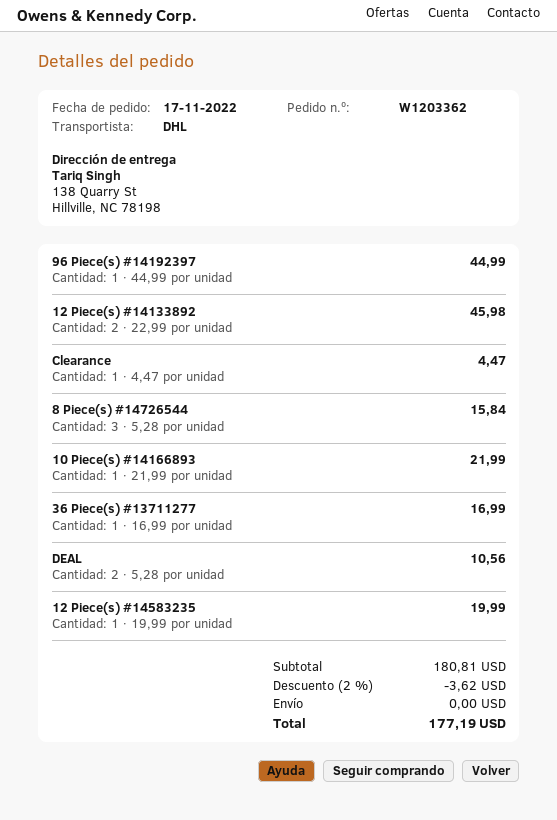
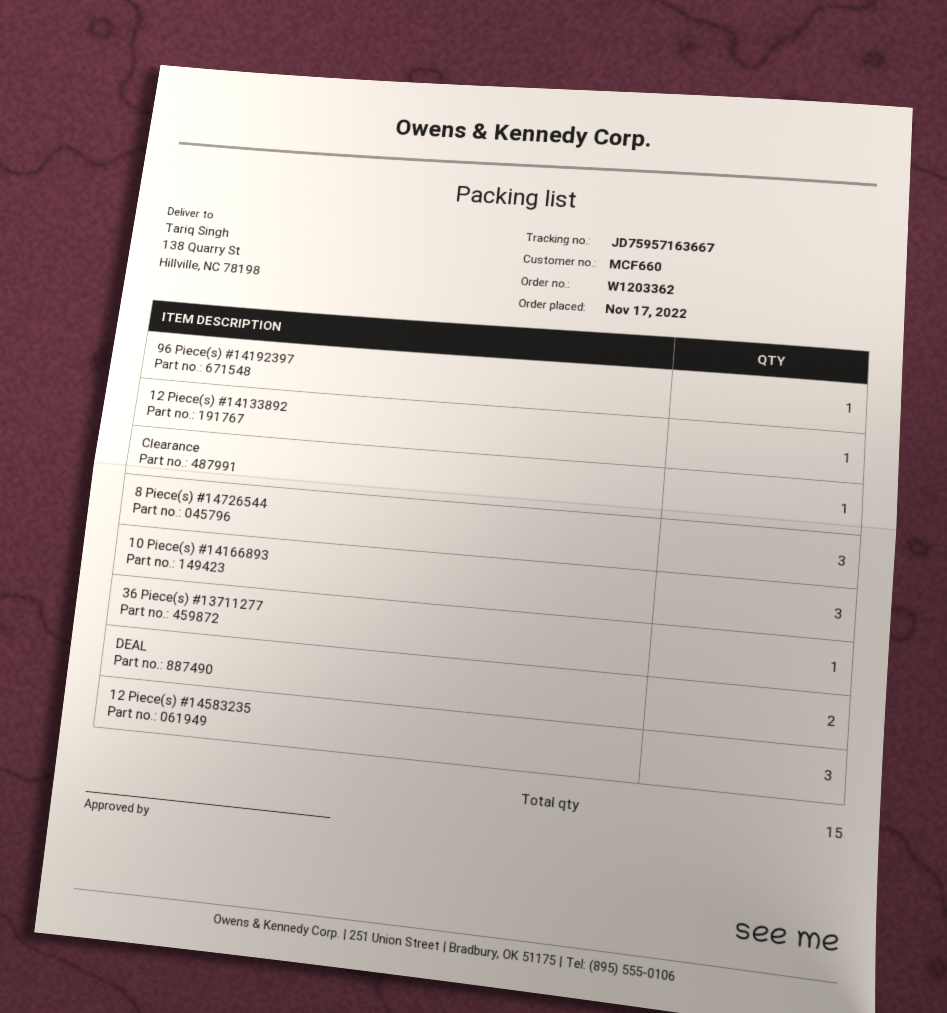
12 Piece(s) #14133892: 2 -> 1
10 Piece(s) #14166893: 1 -> 3
12 Piece(s) #14583235: 1 -> 3

